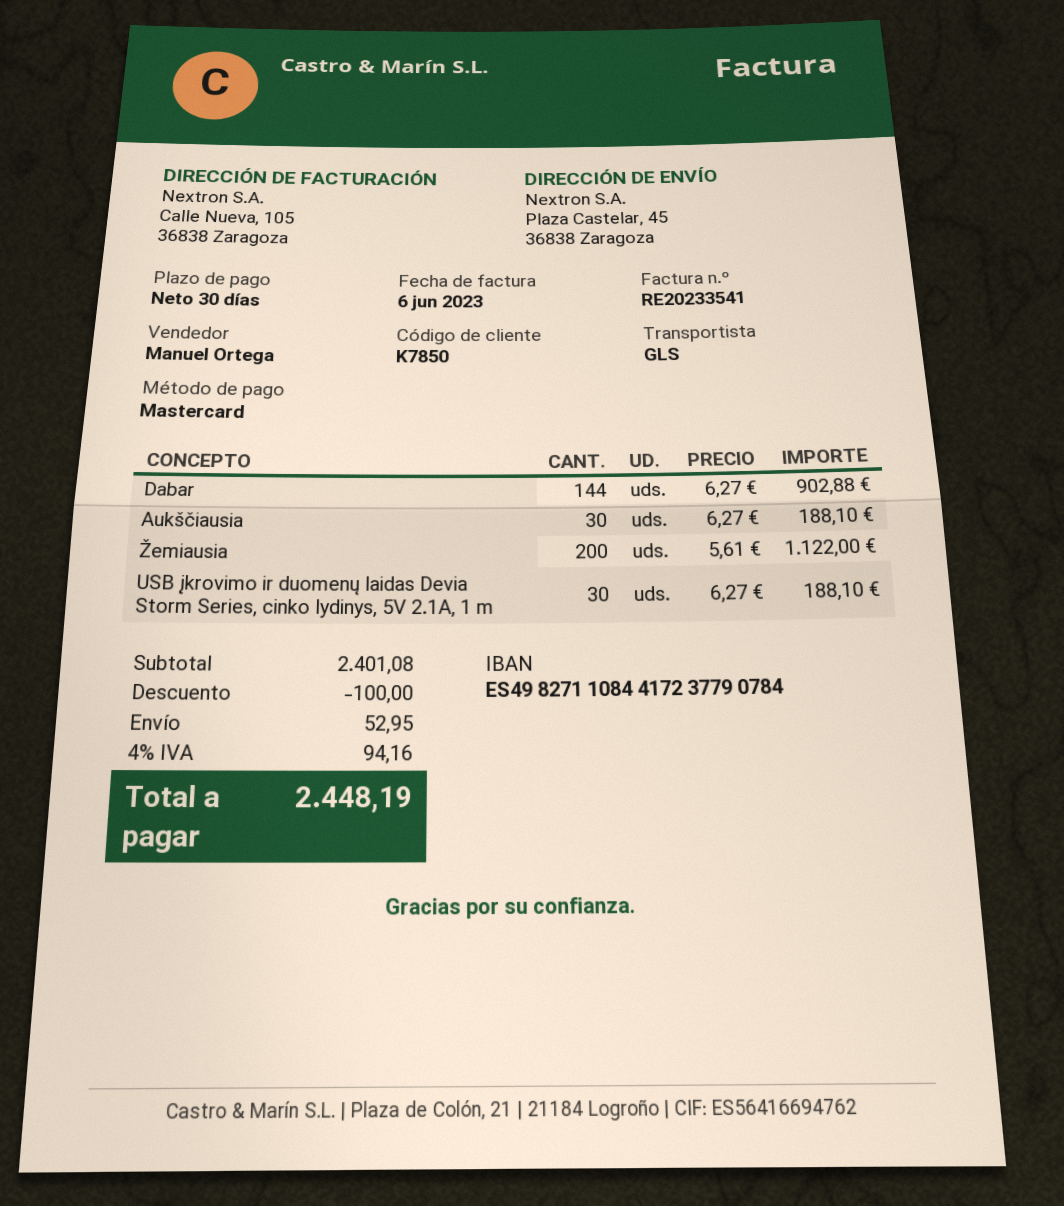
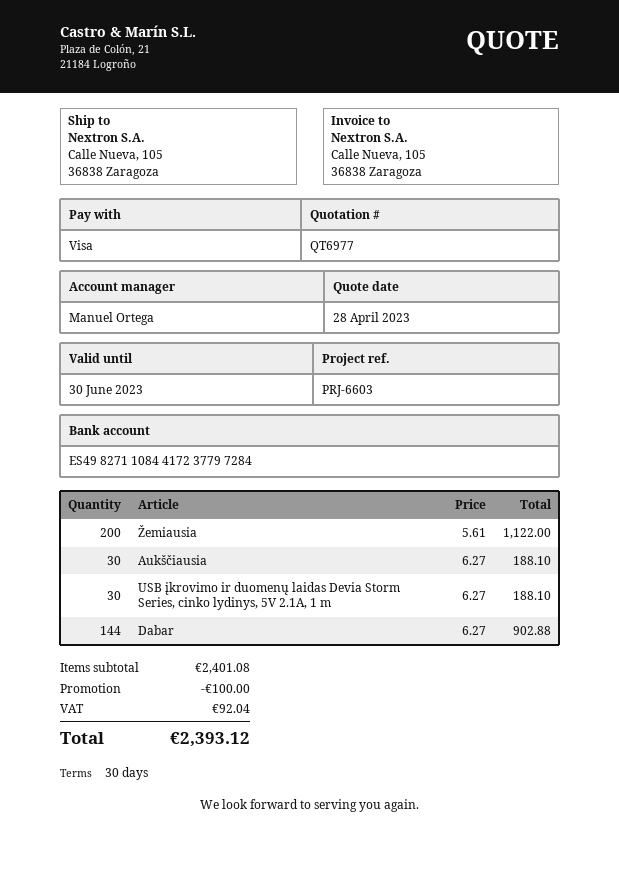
payment method: Mastercard -> Visa
bank account: ES4982711084417237790784 -> ES4982711084417237797284
ship to: Plaza Castelar, 45, 36838 Zaragoza -> Calle Nueva, 105, 36838 Zaragoza
shipping: 52.95 -> none
tax: 94.16 -> 92.04
total: 2448.19 -> 2393.12

